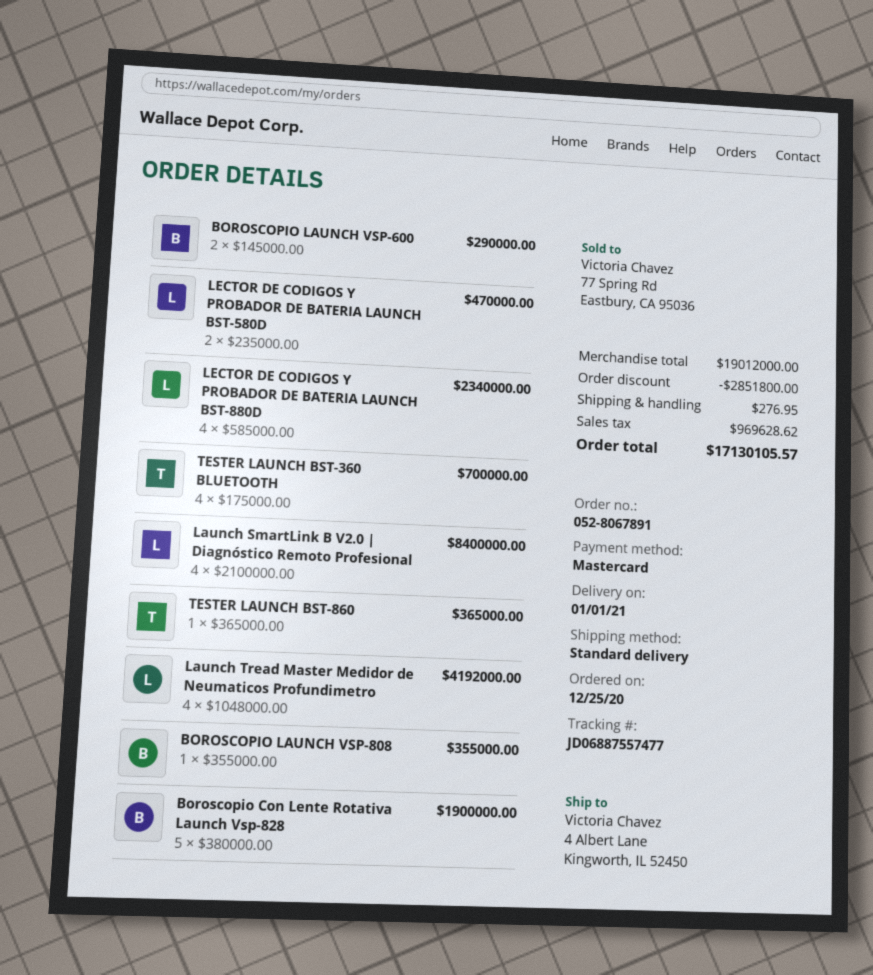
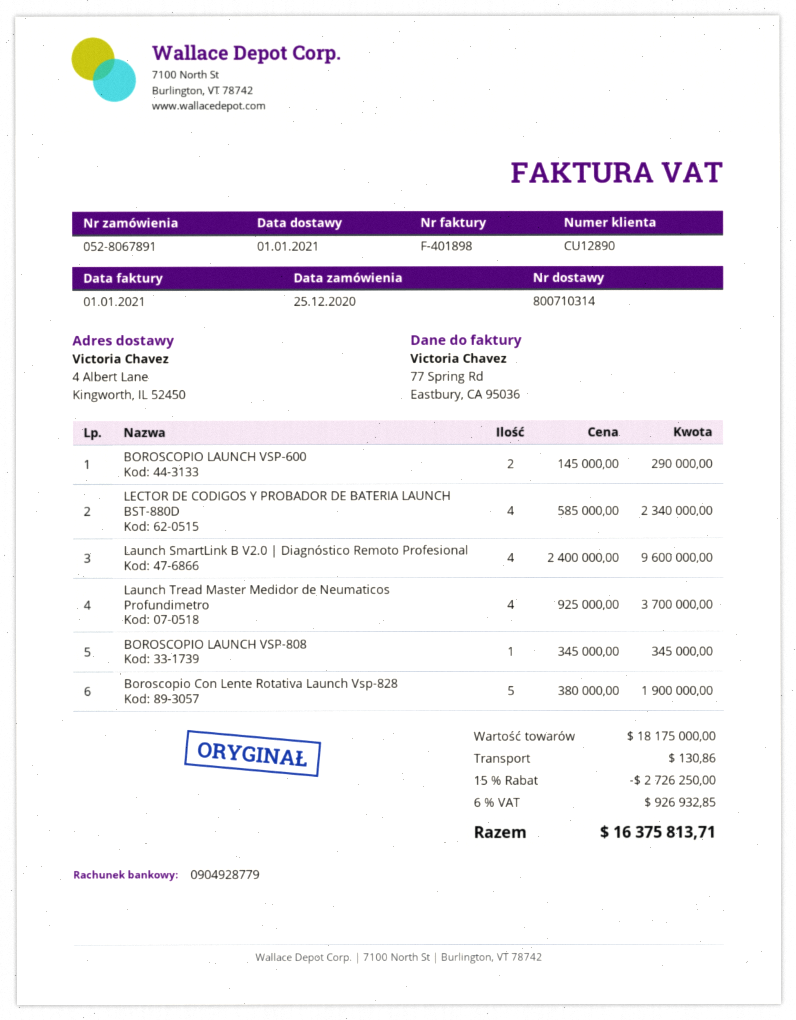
LECTOR DE CODIGOS Y PROBADOR DE BATERIA LAUNCH BST-580D: 2 x 235000.00 = 470000.00 -> none
TESTER LAUNCH BST-360 BLUETOOTH: 4 x 175000.00 = 700000.00 -> none
Launch SmartLink B V2.0 | Diagnóstico Remoto Profesional: 4 x 2100000.00 = 8400000.00 -> 4 x 2400000.00 = 9600000.00
TESTER LAUNCH BST-860: 1 x 365000.00 = 365000.00 -> none
Launch Tread Master Medidor de Neumaticos Profundimetro: 4 x 1048000.00 = 4192000.00 -> 4 x 925000.00 = 3700000.00
BOROSCOPIO LAUNCH VSP-808: 1 x 355000.00 = 355000.00 -> 1 x 345000.00 = 345000.00
subtotal: 19012000.00 -> 18175000.00
discount: 2851800.00 -> 2726250.00
shipping: 276.95 -> 130.86
tax: 969628.62 -> 926932.85
total: 17130105.57 -> 16375813.71

